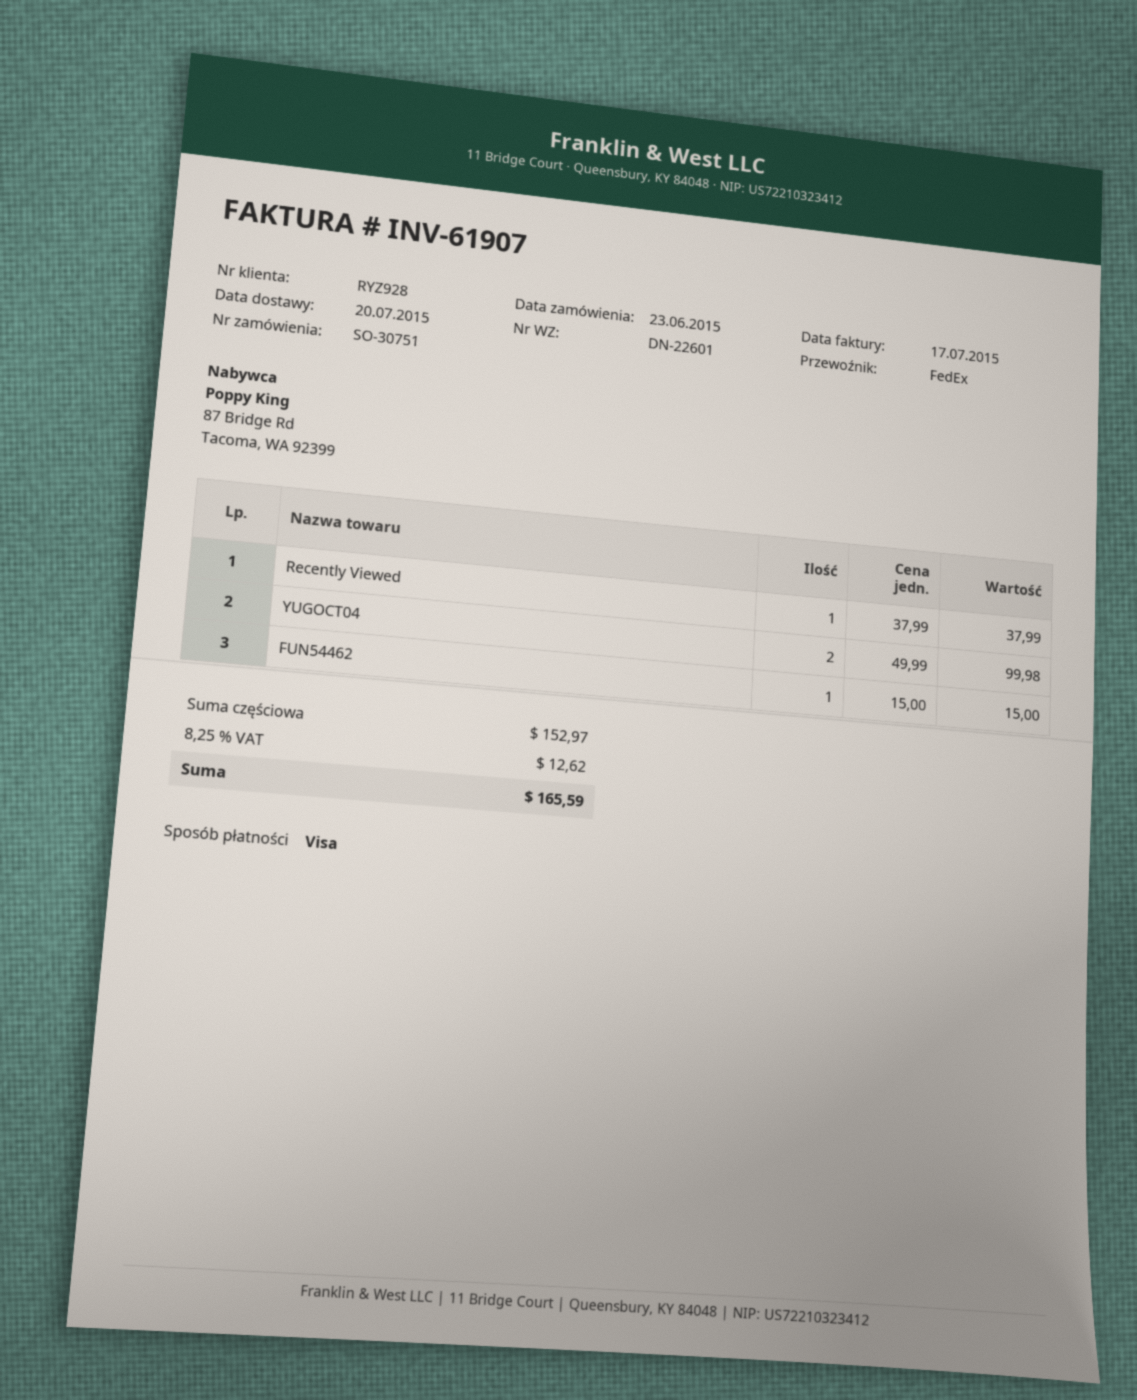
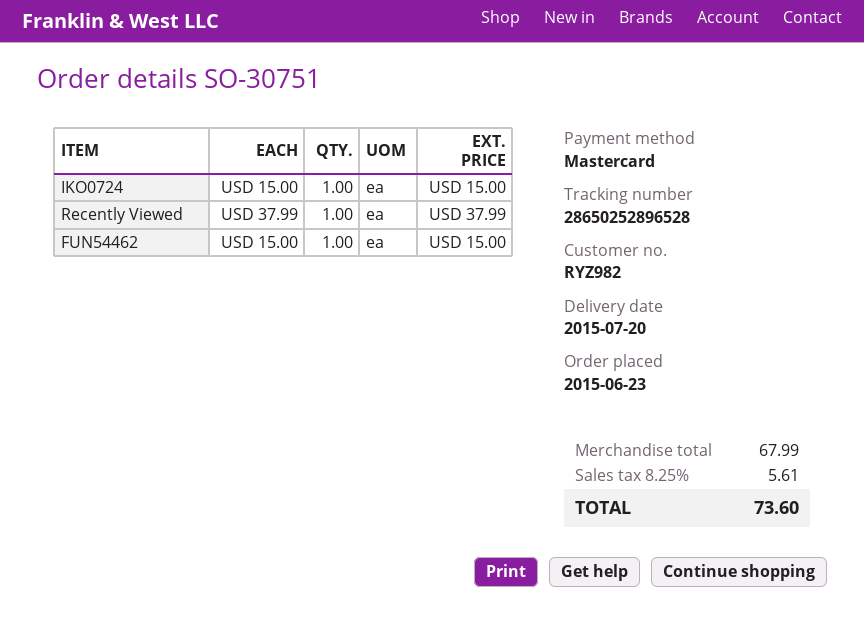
customer number: RYZ928 -> RYZ982
payment method: Visa -> Mastercard
YUGOCT04: 2 x 49.99 = 99.98 -> none
IKO0724: none -> 1 x 15.00 = 15.00
subtotal: 152.97 -> 67.99
tax: 8.25% = 12.62 -> 8.25% = 5.61
total: 165.59 -> 73.60

